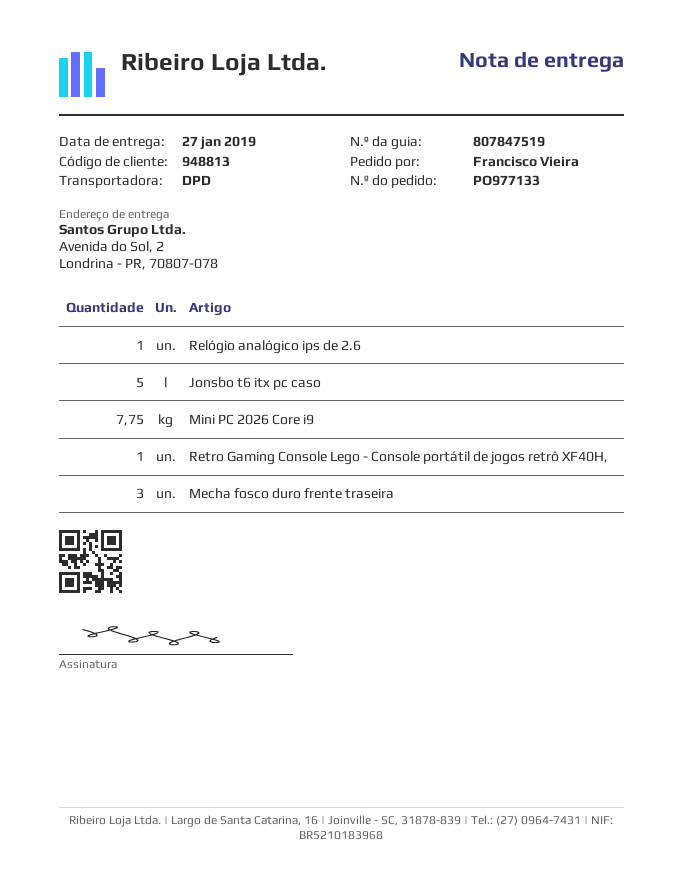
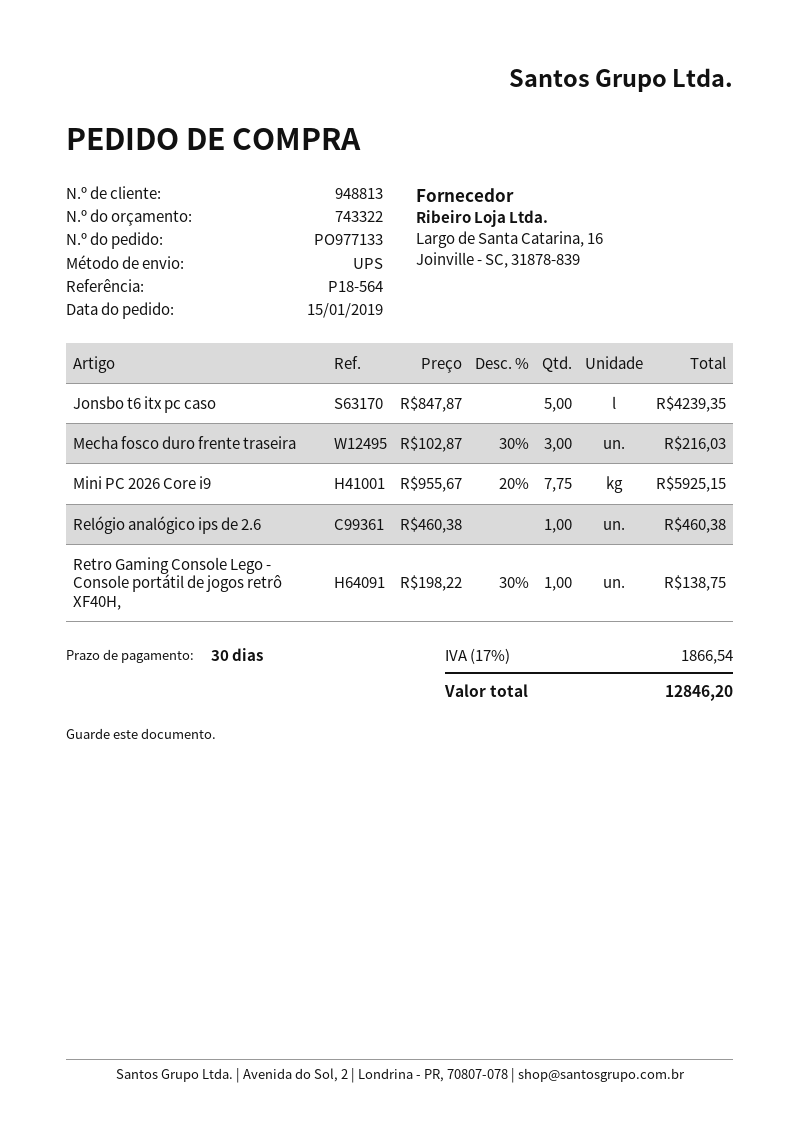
shipping method: DPD -> UPS

